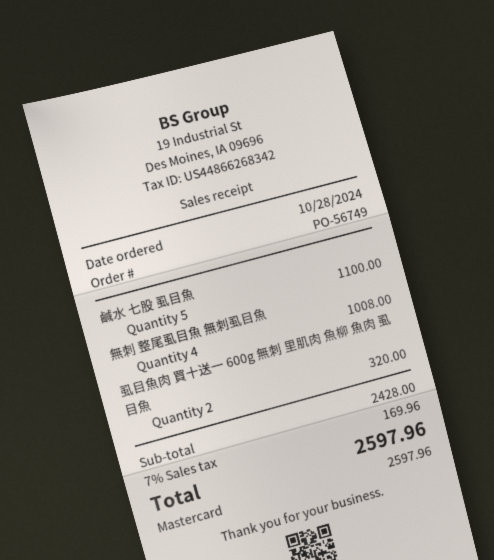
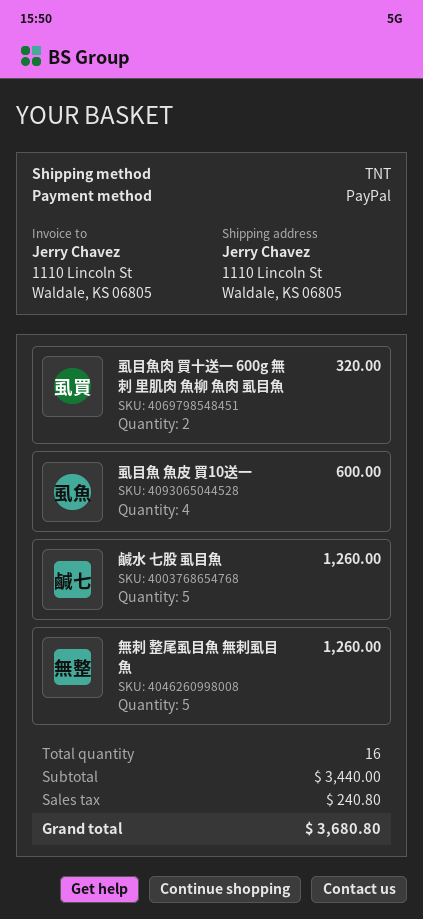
payment method: Mastercard -> PayPal
鹹水 七股 虱目魚: 5 for 1100.00 -> 5 for 1260.00
無刺 整尾虱目魚 無刺虱目魚: 4 for 1008.00 -> 5 for 1260.00
虱目魚 魚皮 買10送一: none -> 4 for 600.00
subtotal: 2428.00 -> 3440.00
tax: 169.96 -> 240.80
total: 2597.96 -> 3680.80

